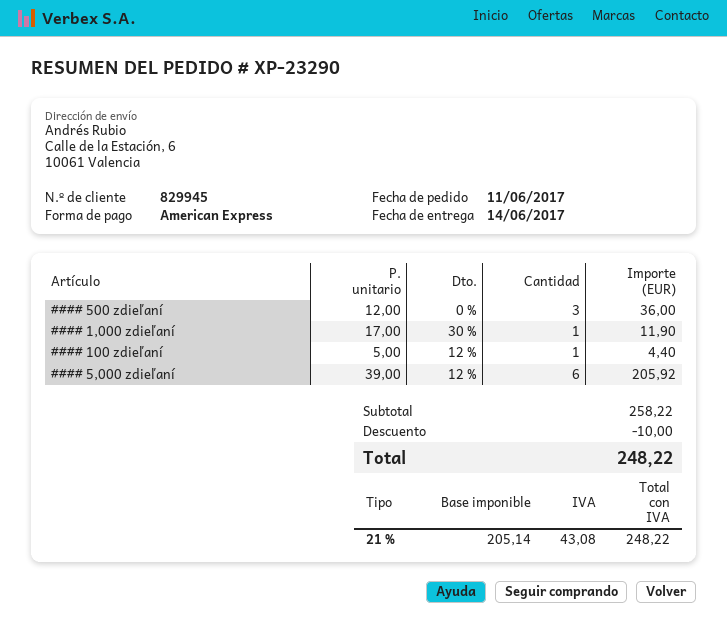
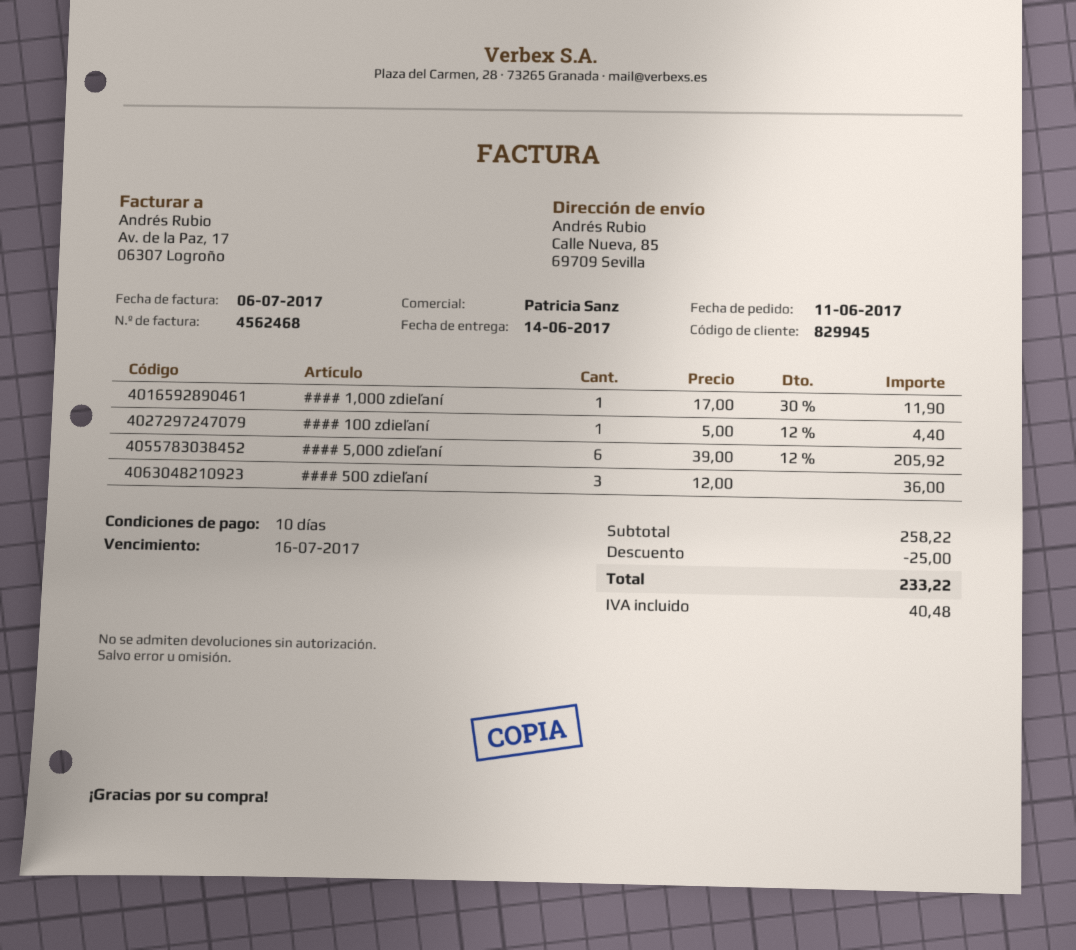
ship to: Calle de la Estación, 6, 10061 Valencia -> Calle Nueva, 85, 69709 Sevilla
discount: 10.00 -> 25.00
tax: 43.08 -> 40.48
total: 248.22 -> 233.22

